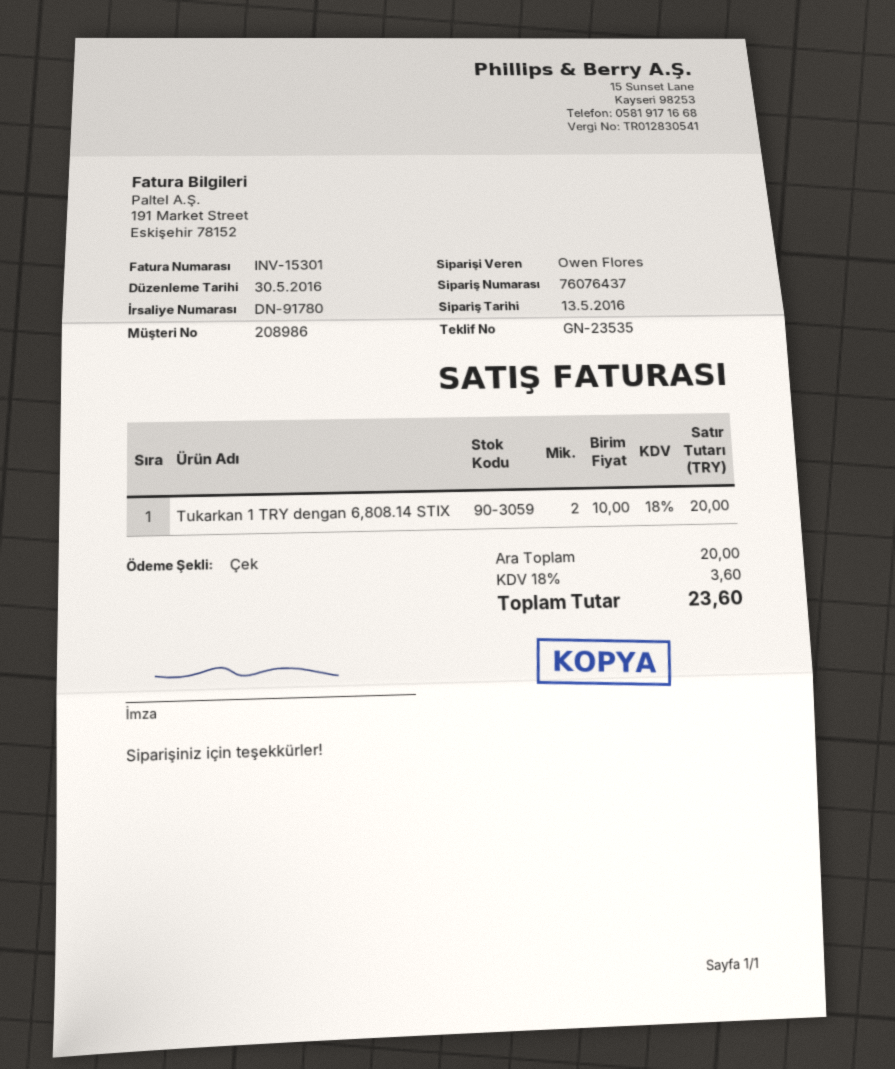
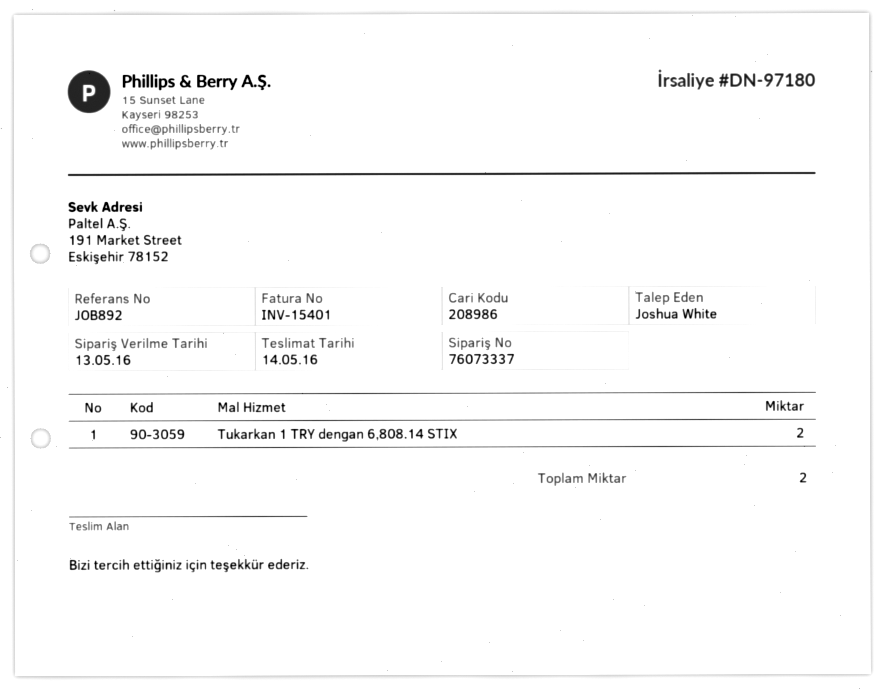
order number: 76076437 -> 76073337
delivery note number: DN-91780 -> DN-97180
invoice number: INV-15301 -> INV-15401
ordered by: Owen Flores -> Joshua White

